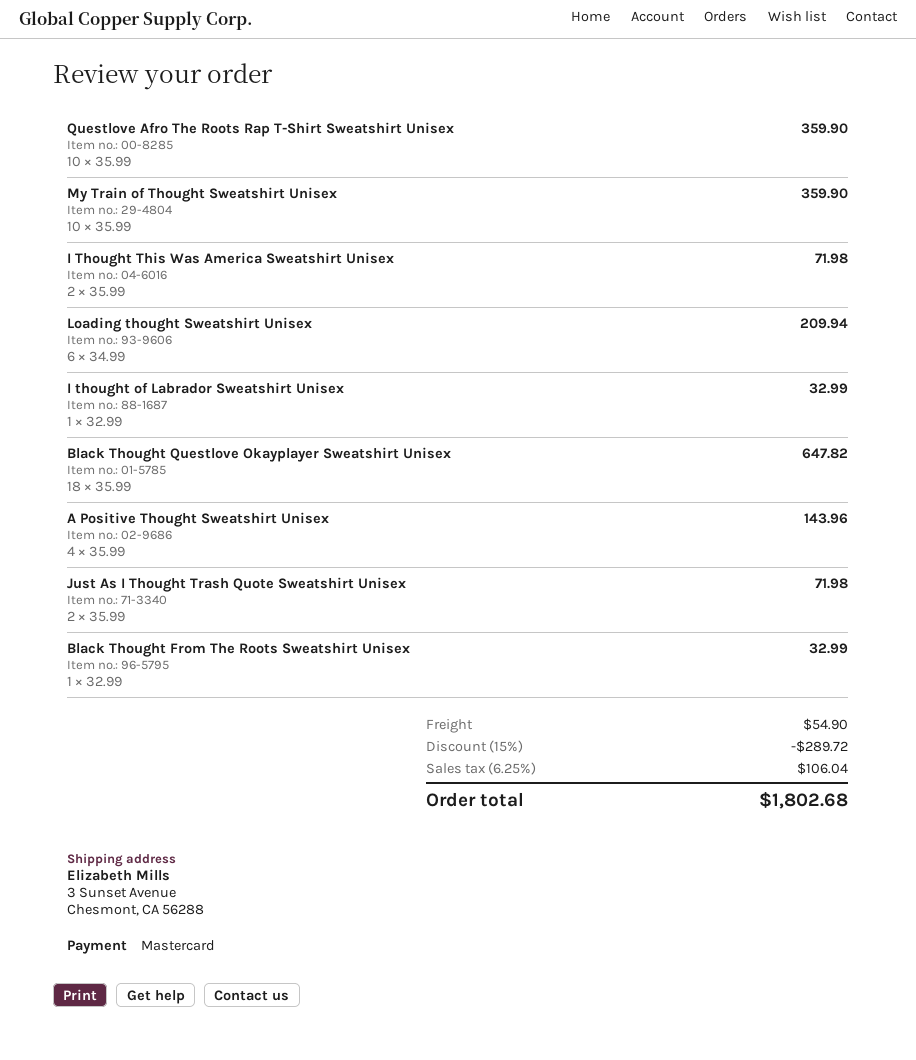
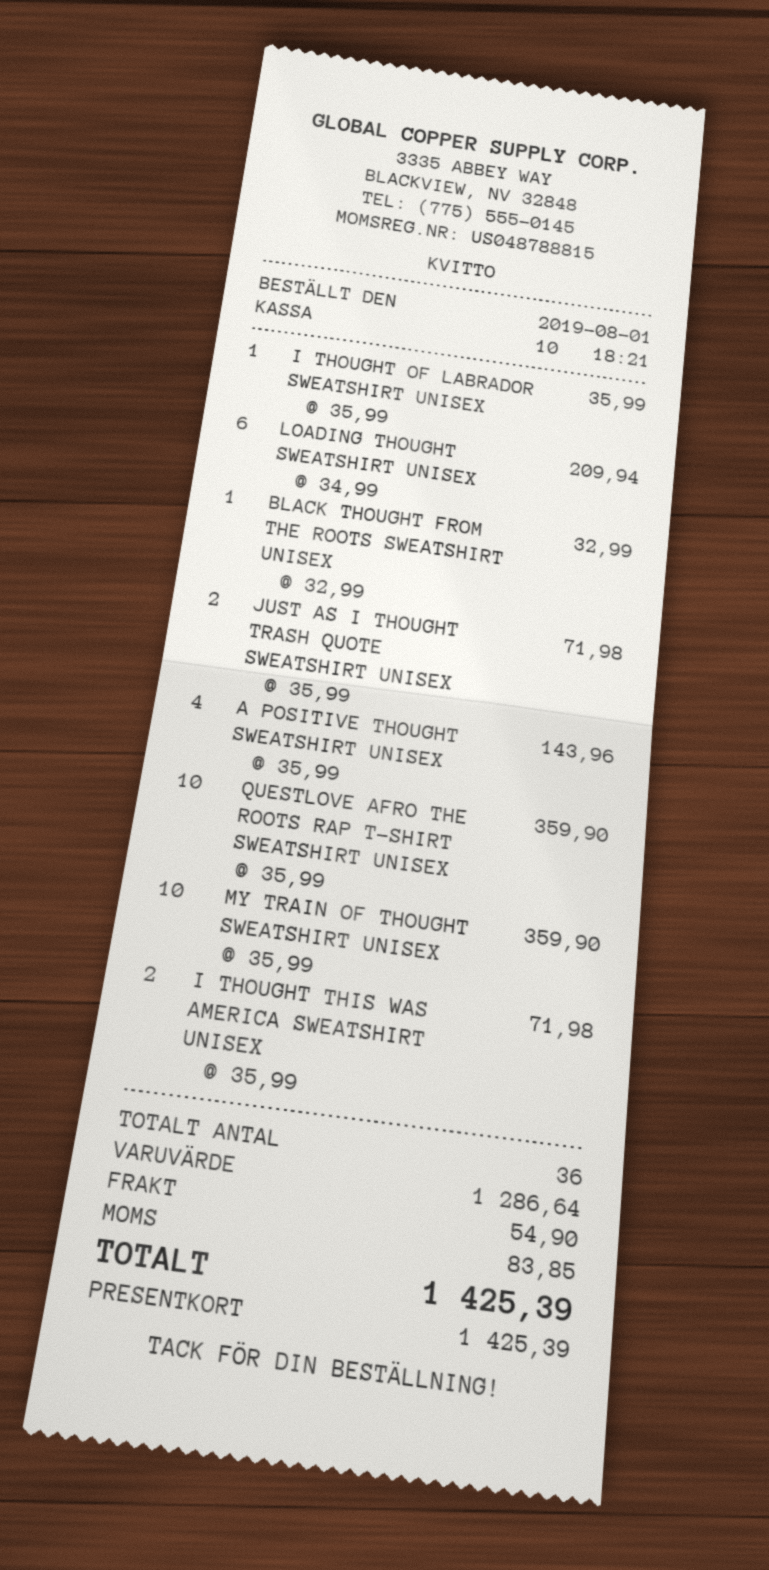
payment method: Mastercard -> gift card
I thought of Labrador Sweatshirt Unisex: 1 x 32.99 = 32.99 -> 1 x 35.99 = 35.99
Black Thought Questlove Okayplayer Sweatshirt Unisex: 18 x 35.99 = 647.82 -> none
discount: 15% = 289.72 -> none
tax: 106.04 -> 83.85
total: 1802.68 -> 1425.39

